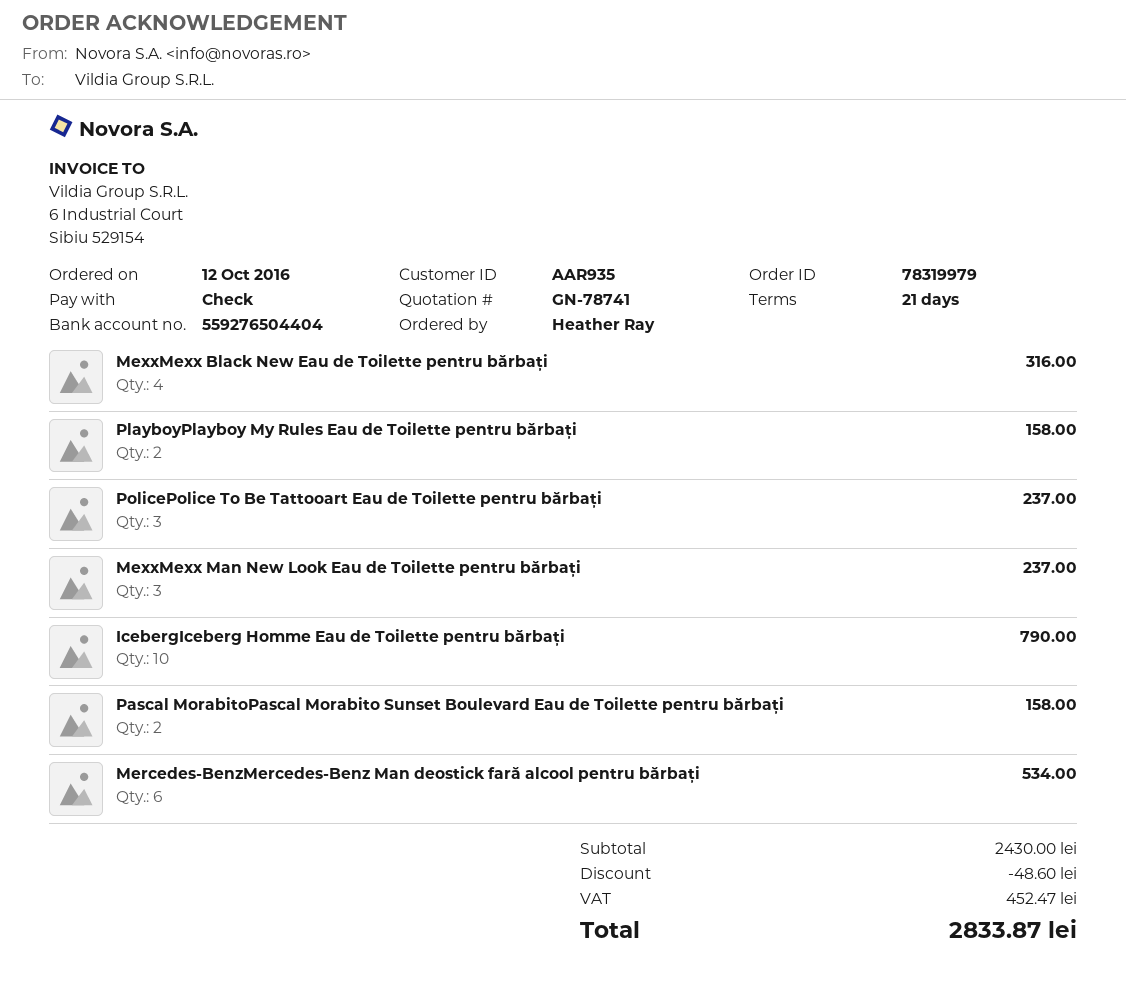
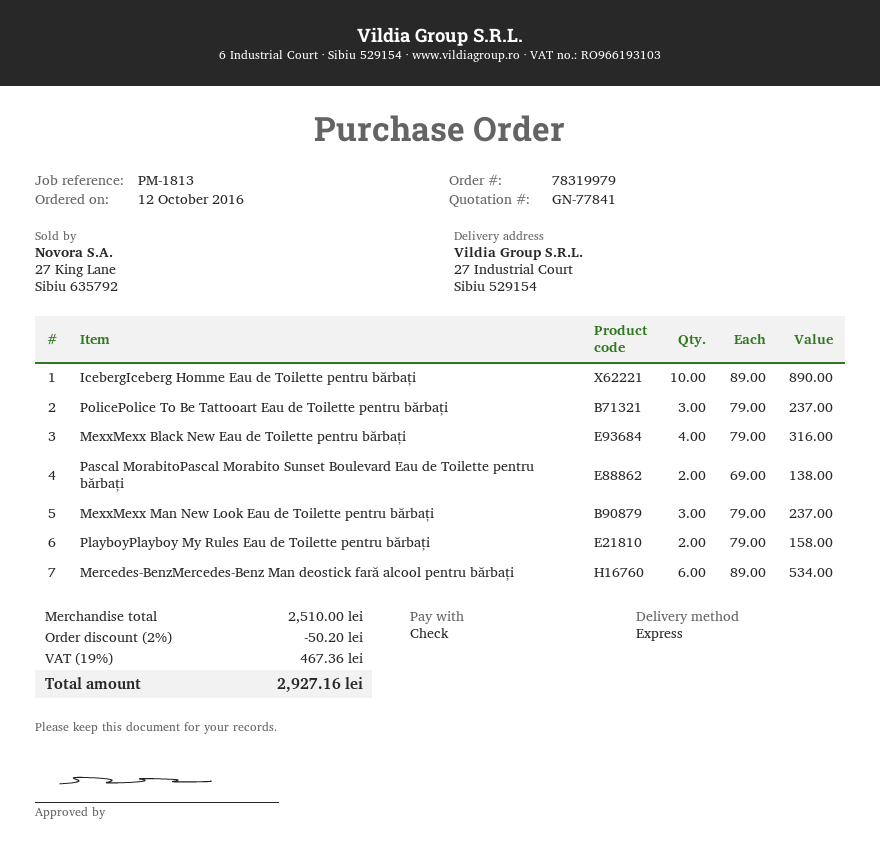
quote number: GN-78741 -> GN-77841
IcebergIceberg Homme Eau de Toilette pentru bărbați: 10 for 790.00 -> 10 for 890.00
Pascal MorabitoPascal Morabito Sunset Boulevard Eau de Toilette pentru bărbați: 2 for 158.00 -> 2 for 138.00
subtotal: 2430.00 -> 2510.00
discount: 48.60 -> 50.20
tax: 452.47 -> 467.36
total: 2833.87 -> 2927.16

